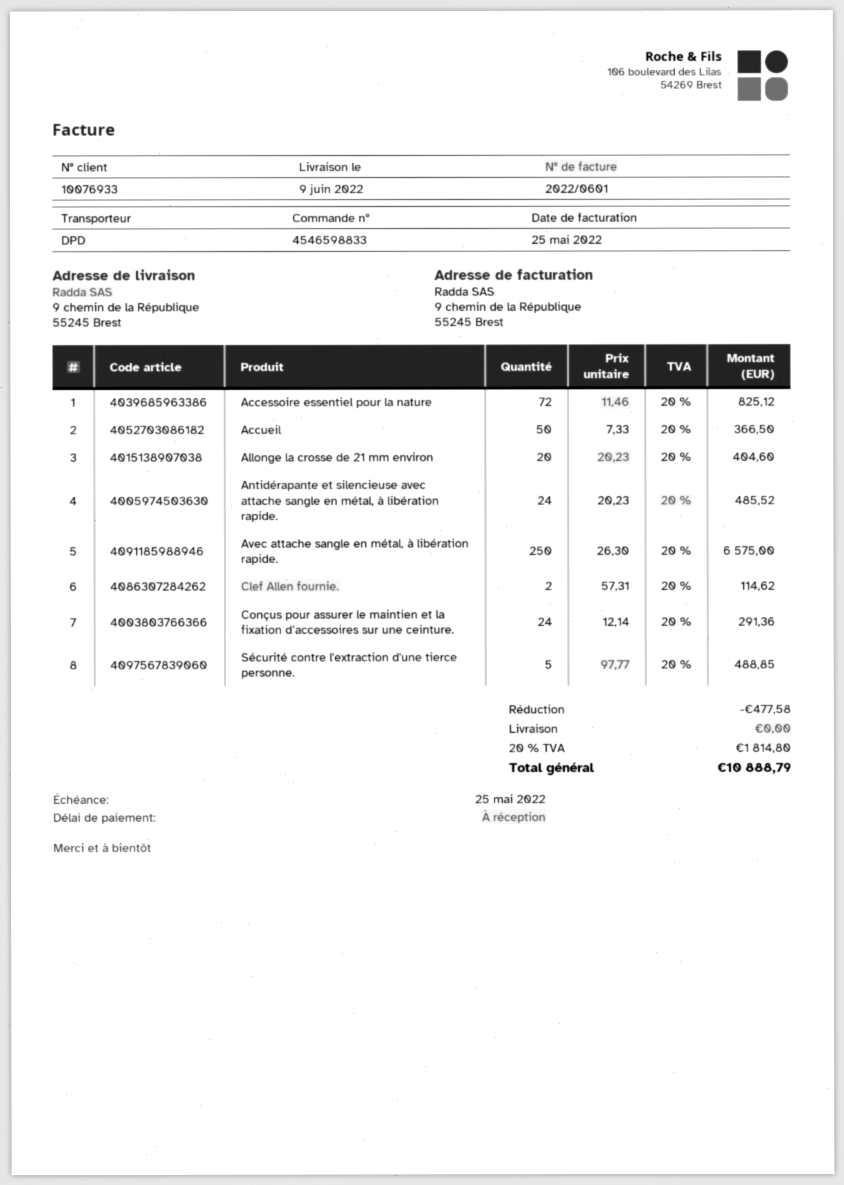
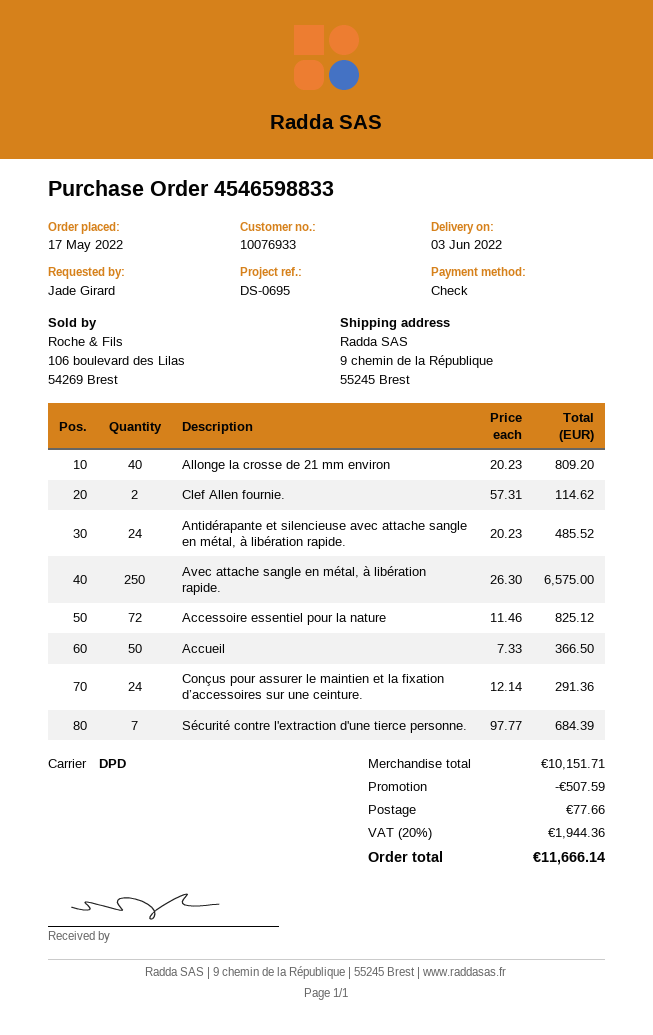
delivery date: 2022-06-09 -> 2022-06-03
Allonge la crosse de 21 mm environ: 20 x 20.23 = 404.60 -> 40 x 20.23 = 809.20
Sécurité contre l'extraction d'une tierce personne.: 5 x 97.77 = 488.85 -> 7 x 97.77 = 684.39
discount: 477.58 -> 507.59
shipping: 0.00 -> 77.66
tax: 20% = 1814.80 -> 20% = 1944.36
total: 10888.79 -> 11666.14

